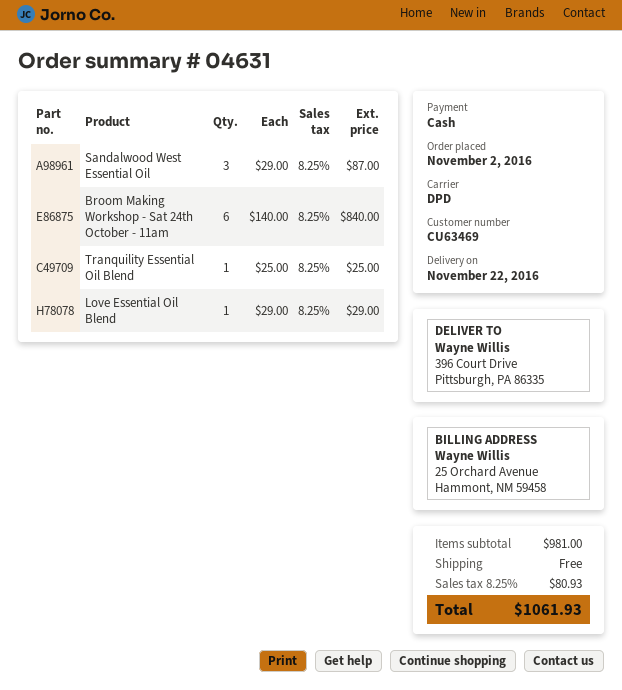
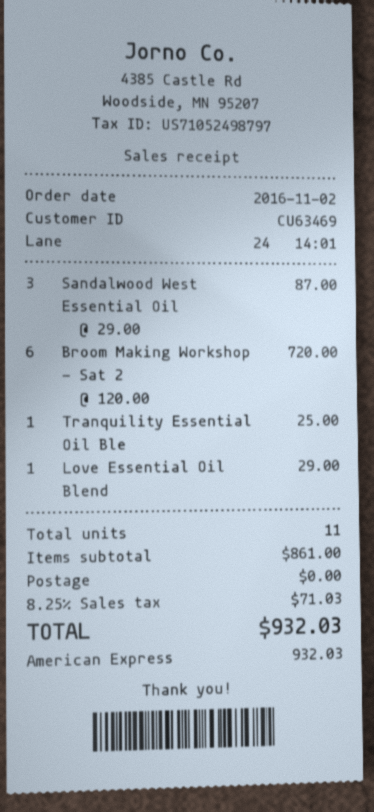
payment method: cash -> American Express
Broom Making Workshop - Sat 24th October - 11am: 6 x 140.00 = 840.00 -> 6 x 120.00 = 720.00
subtotal: 981.00 -> 861.00
tax: 8.25% = 80.93 -> 8.25% = 71.03
total: 1061.93 -> 932.03

